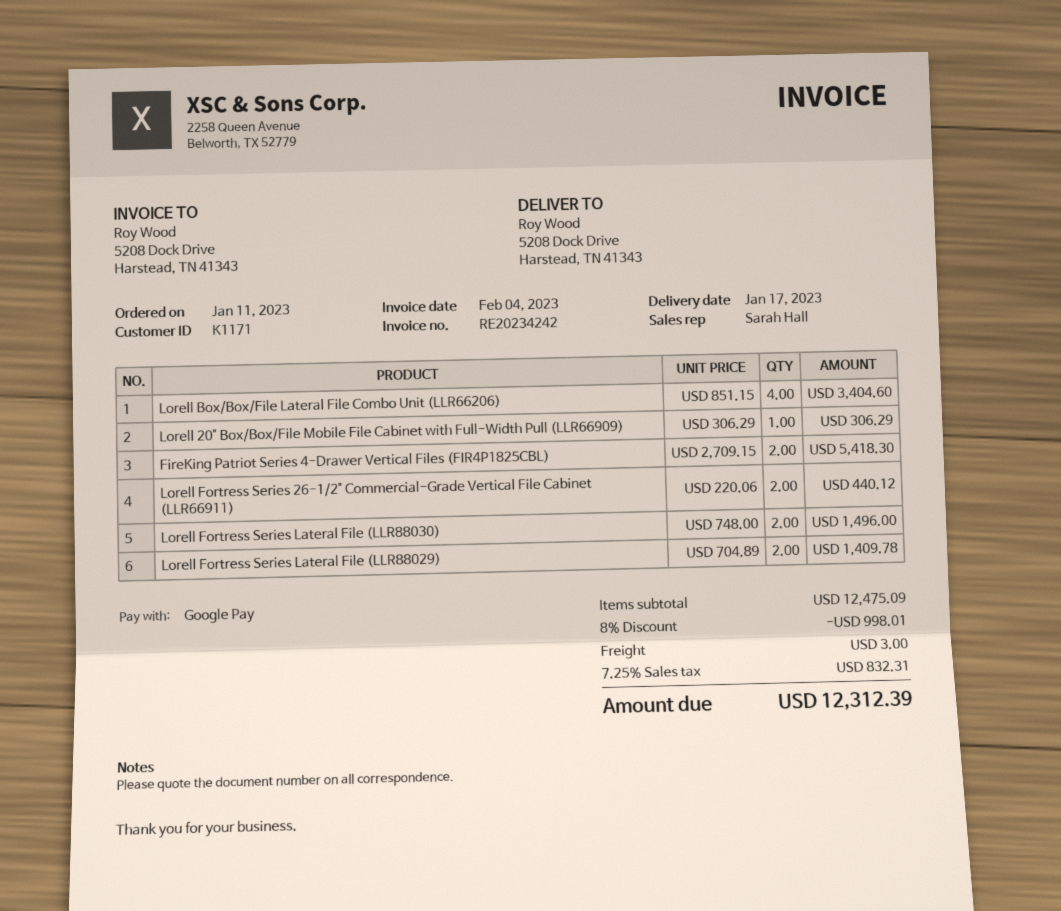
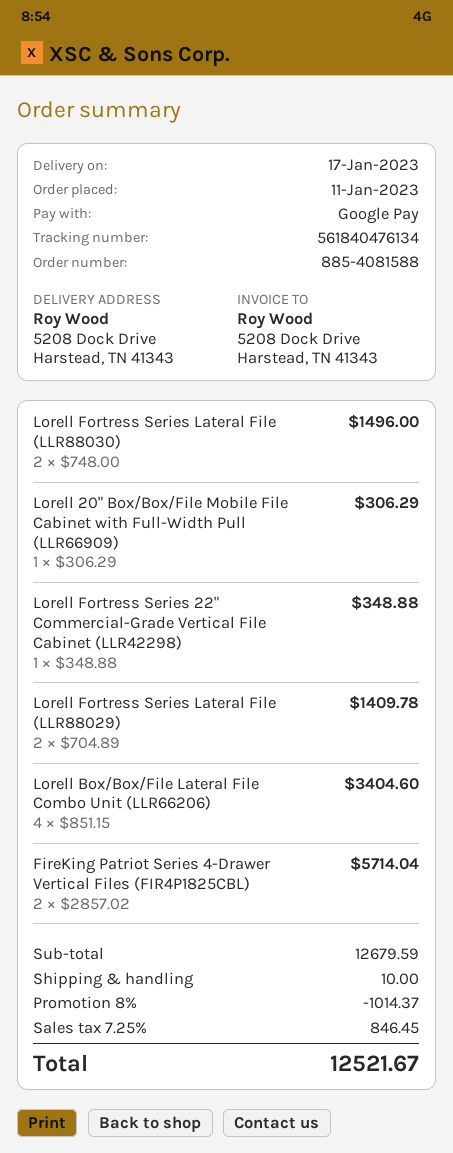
FireKing Patriot Series 4-Drawer Vertical Files (FIR4P1825CBL): 2 x 2709.15 = 5418.30 -> 2 x 2857.02 = 5714.04
Lorell Fortress Series 26-1/2" Commercial-Grade Vertical File Cabinet (LLR66911): 2 x 220.06 = 440.12 -> none
Lorell Fortress Series 22" Commercial-Grade Vertical File Cabinet (LLR42298): none -> 1 x 348.88 = 348.88
subtotal: 12475.09 -> 12679.59
discount: 8% = 998.01 -> 8% = 1014.37
shipping: 3.00 -> 10.00
tax: 7.25% = 832.31 -> 7.25% = 846.45
total: 12312.39 -> 12521.67

